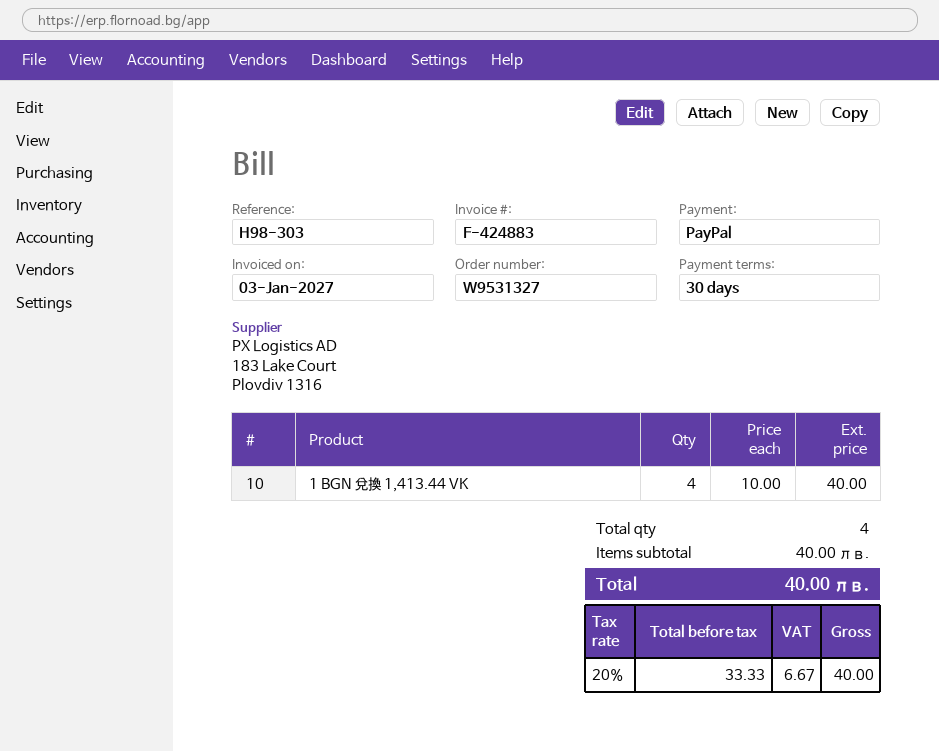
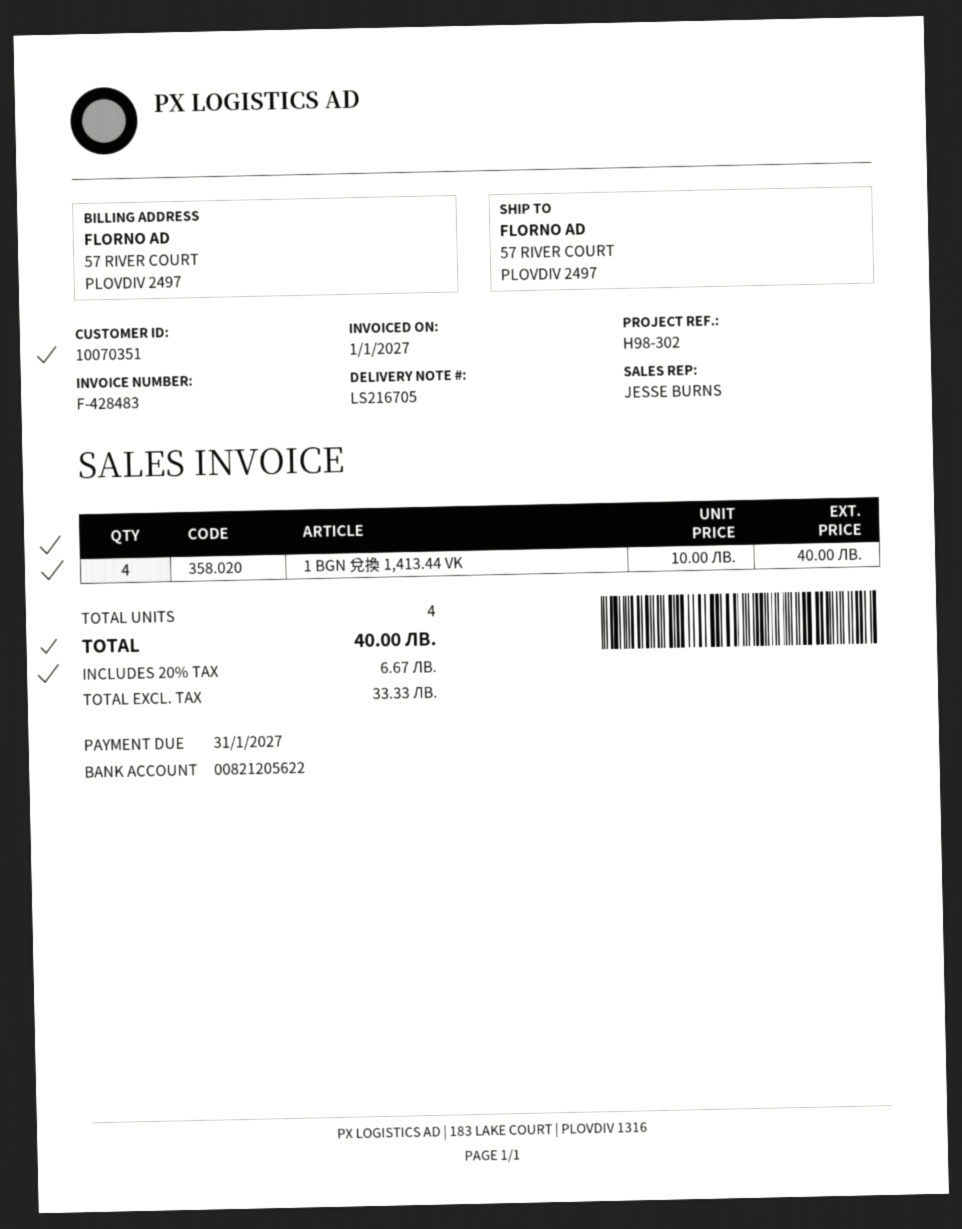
invoice number: F-424883 -> F-428483
invoice date: 2027-01-03 -> 2027-01-01
reference: H98-303 -> H98-302

